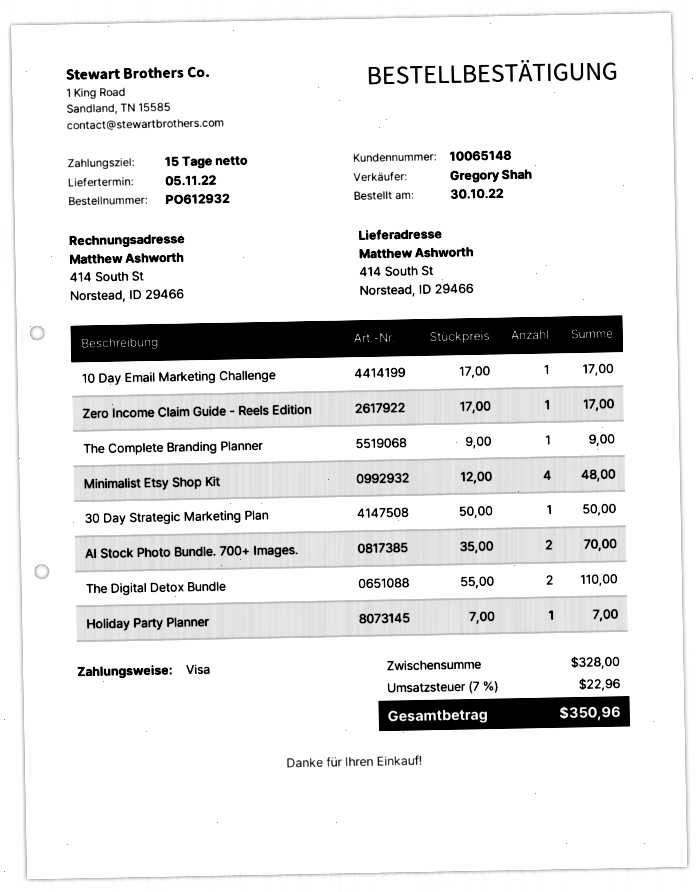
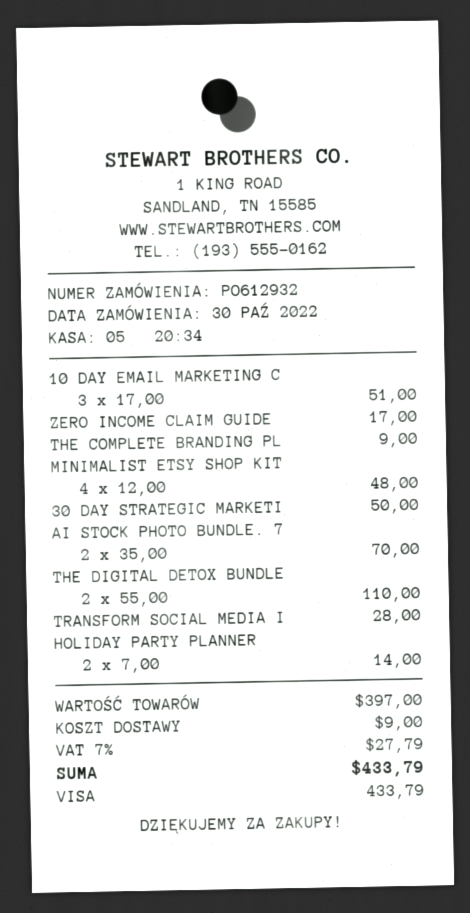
10 Day Email Marketing Challenge: 1 x 17.00 = 17.00 -> 3 x 17.00 = 51.00
Holiday Party Planner: 1 x 7.00 = 7.00 -> 2 x 7.00 = 14.00
TRANSFORM SOCIAL MEDIA I: none -> 1 x 28.00 = 28.00
subtotal: 328.00 -> 397.00
shipping: none -> 9.00
tax: 7% = 22.96 -> 7% = 27.79
total: 350.96 -> 433.79

